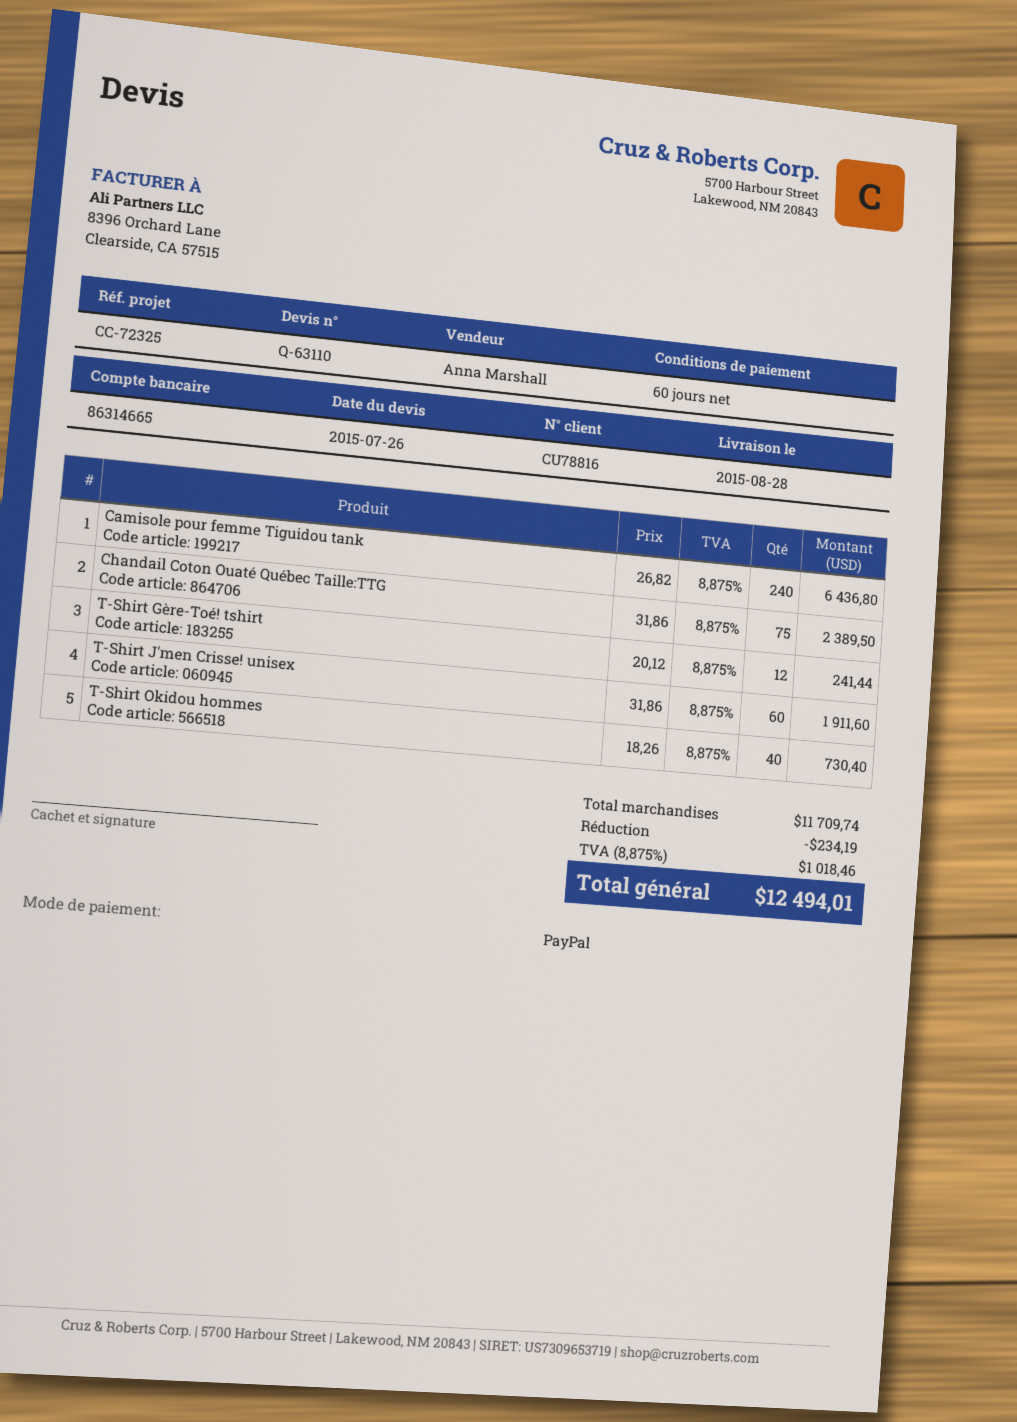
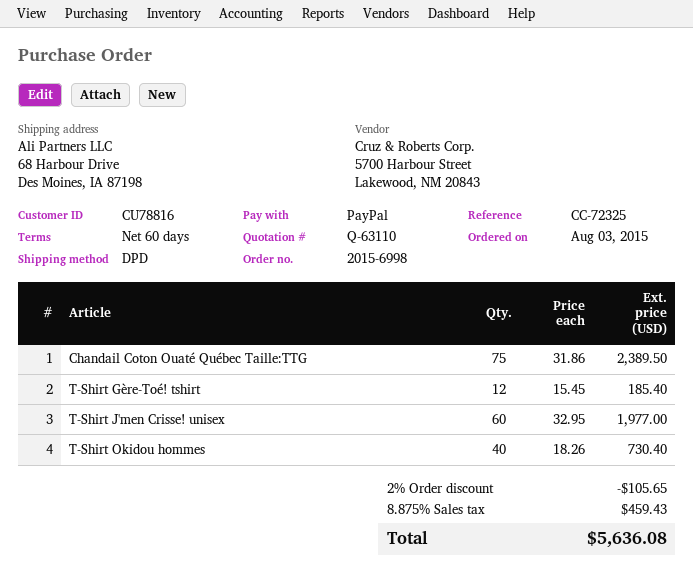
Camisole pour femme Tiguidou tank: 240 x 26.82 = 6436.80 -> none
T-Shirt Gère-Toé! tshirt: 12 x 20.12 = 241.44 -> 12 x 15.45 = 185.40
T-Shirt J'men Crisse! unisex: 60 x 31.86 = 1911.60 -> 60 x 32.95 = 1977.00
discount: 234.19 -> 105.65
tax: 8.875% = 1018.46 -> 8.875% = 459.43
total: 12494.01 -> 5636.08

